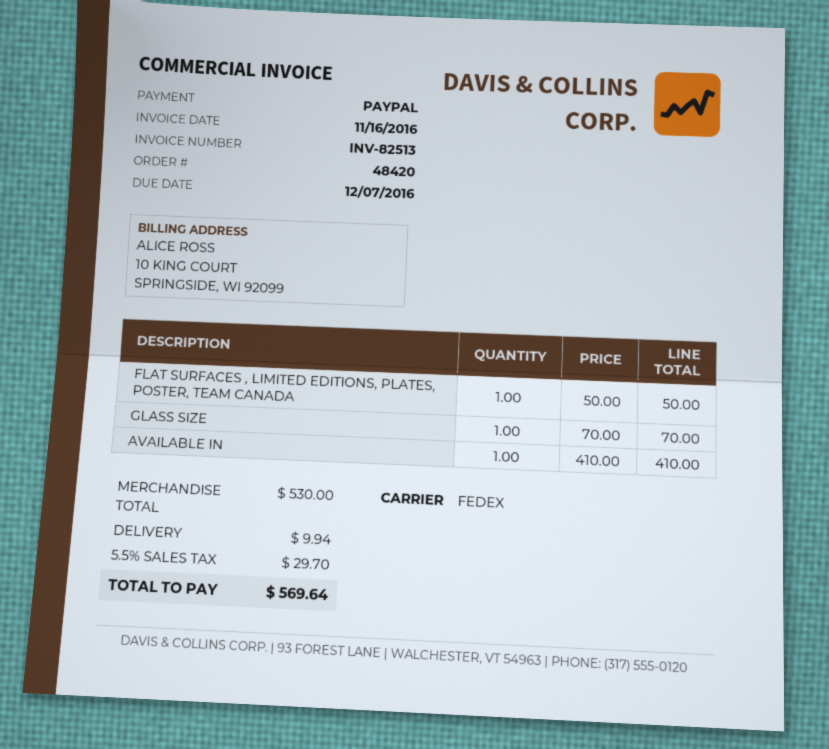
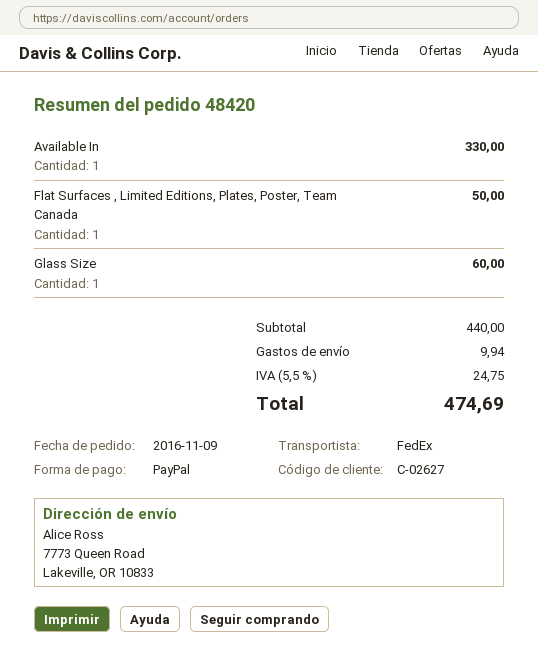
GLASS SIZE: 1 for 70.00 -> 1 for 60.00
AVAILABLE IN: 1 for 410.00 -> 1 for 330.00
subtotal: 530.00 -> 440.00
tax: 5.5% = 29.70 -> 5.5% = 24.75
total: 569.64 -> 474.69

